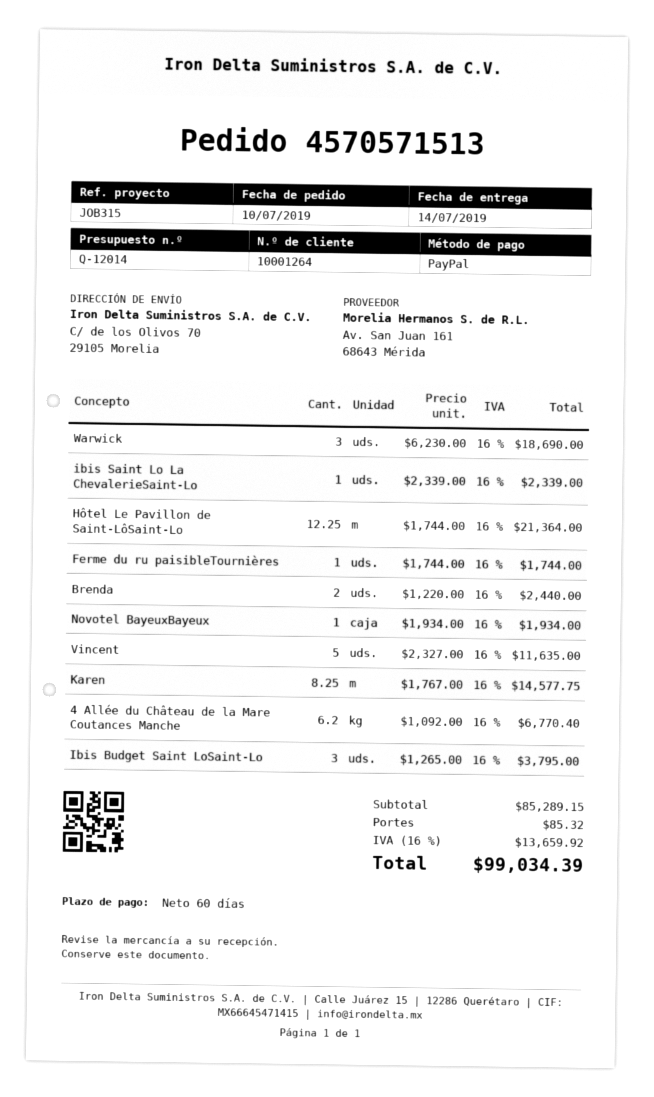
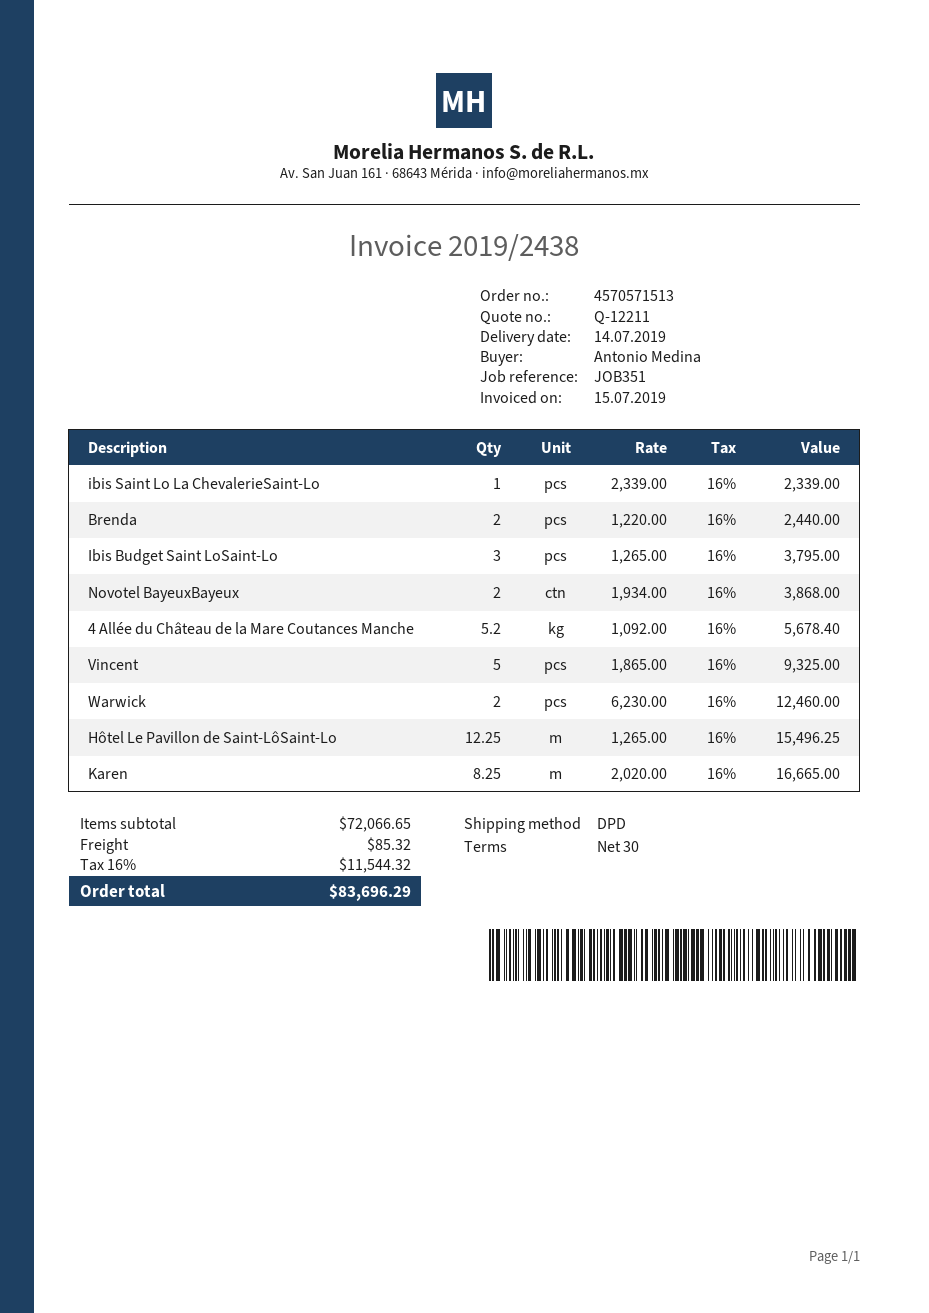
quote number: Q-12014 -> Q-12211
payment terms: 60 days -> 30 days
reference: JOB315 -> JOB351
Warwick: 3 x 6230.00 = 18690.00 -> 2 x 6230.00 = 12460.00
Hôtel Le Pavillon de Saint-LôSaint-Lo: 12.25 x 1744.00 = 21364.00 -> 12.25 x 1265.00 = 15496.25
Ferme du ru paisibleTournières: 1 x 1744.00 = 1744.00 -> none
Novotel BayeuxBayeux: 1 x 1934.00 = 1934.00 -> 2 x 1934.00 = 3868.00
Vincent: 5 x 2327.00 = 11635.00 -> 5 x 1865.00 = 9325.00
Karen: 8.25 x 1767.00 = 14577.75 -> 8.25 x 2020.00 = 16665.00
4 Allée du Château de la Mare Coutances Manche: 6.2 x 1092.00 = 6770.40 -> 5.2 x 1092.00 = 5678.40
subtotal: 85289.15 -> 72066.65
tax: 16% = 13659.92 -> 16% = 11544.32
total: 99034.39 -> 83696.29

